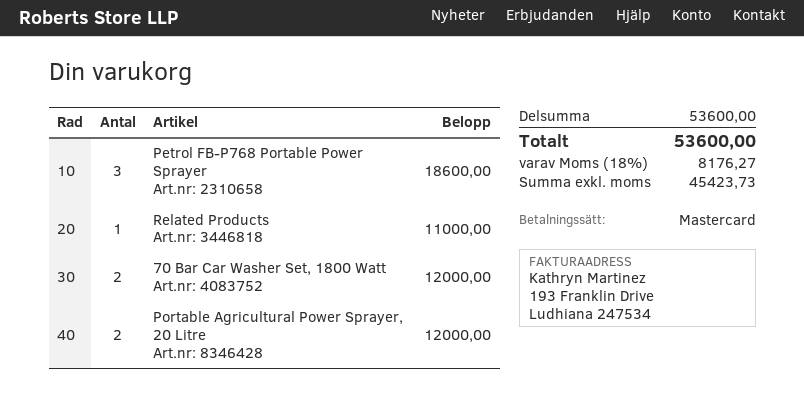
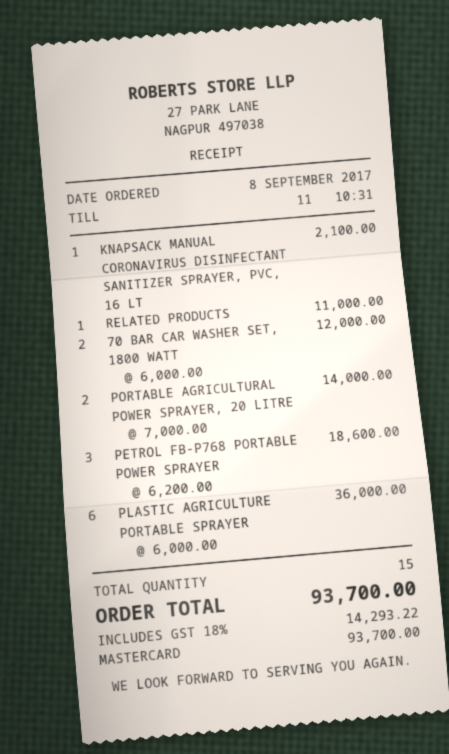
Portable Agricultural Power Sprayer, 20 Litre: 2 for 12000.00 -> 2 for 14000.00
KNAPSACK MANUAL CORONAVIRUS DISINFECTANT SANITIZER SPRAYER, PVC, 16 LT: none -> 1 for 2100.00
PLASTIC AGRICULTURE PORTABLE SPRAYER: none -> 6 for 36000.00
tax: 18% = 8176.27 -> 18% = 14293.22
total: 53600.00 -> 93700.00

